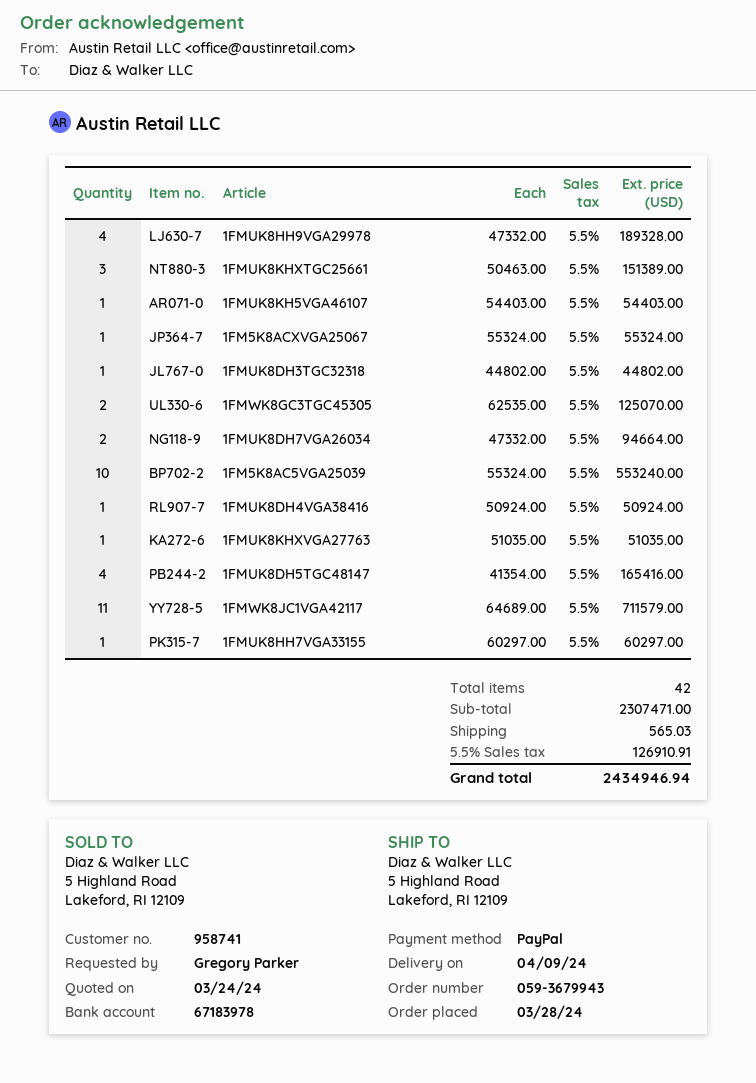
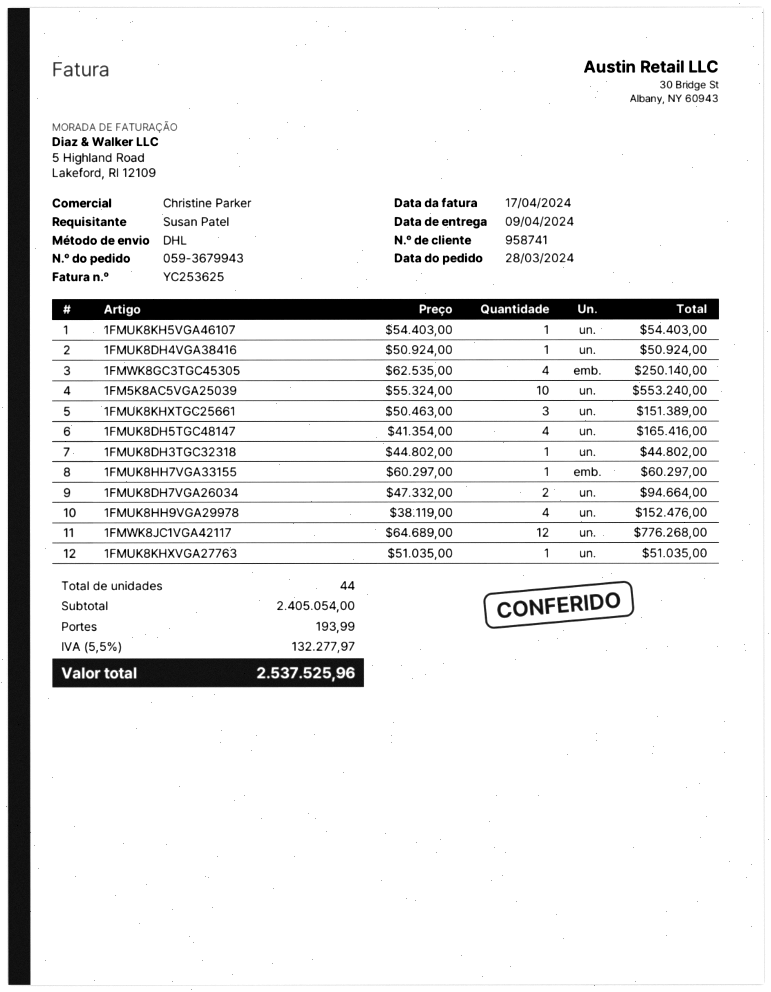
ordered by: Gregory Parker -> Susan Patel
1FMUK8HH9VGA29978: 4 x 47332.00 = 189328.00 -> 4 x 38119.00 = 152476.00
1FM5K8ACXVGA25067: 1 x 55324.00 = 55324.00 -> none
1FMWK8GC3TGC45305: 2 x 62535.00 = 125070.00 -> 4 x 62535.00 = 250140.00
1FMWK8JC1VGA42117: 11 x 64689.00 = 711579.00 -> 12 x 64689.00 = 776268.00
total quantity: 42 -> 44
subtotal: 2307471.00 -> 2405054.00
shipping: 565.03 -> 193.99
tax: 5.5% = 126910.91 -> 5.5% = 132277.97
total: 2434946.94 -> 2537525.96

